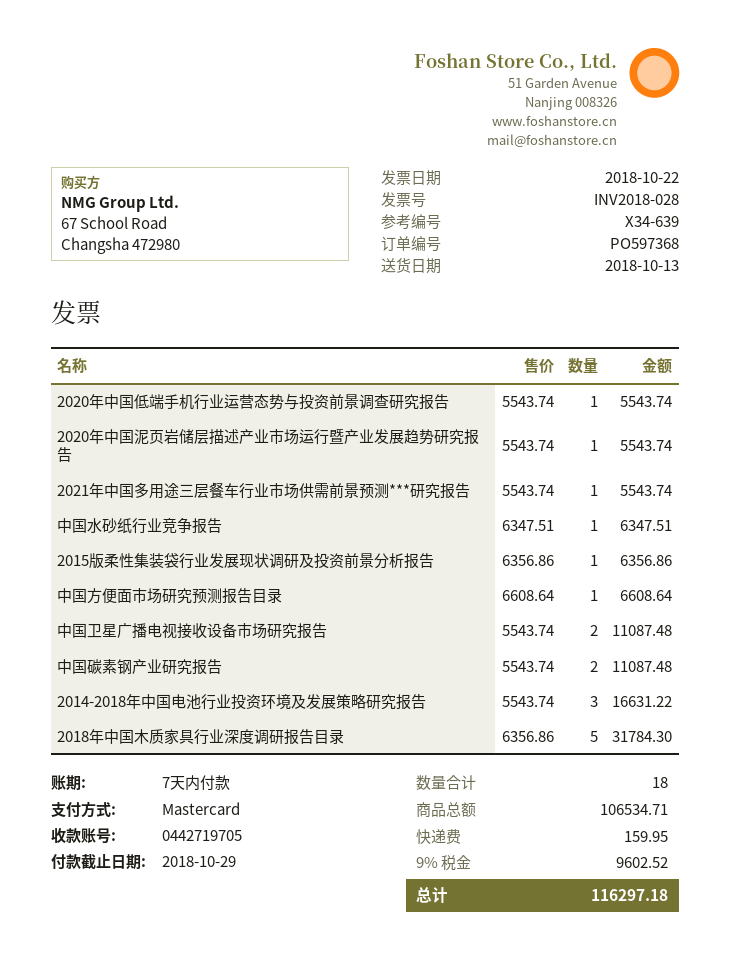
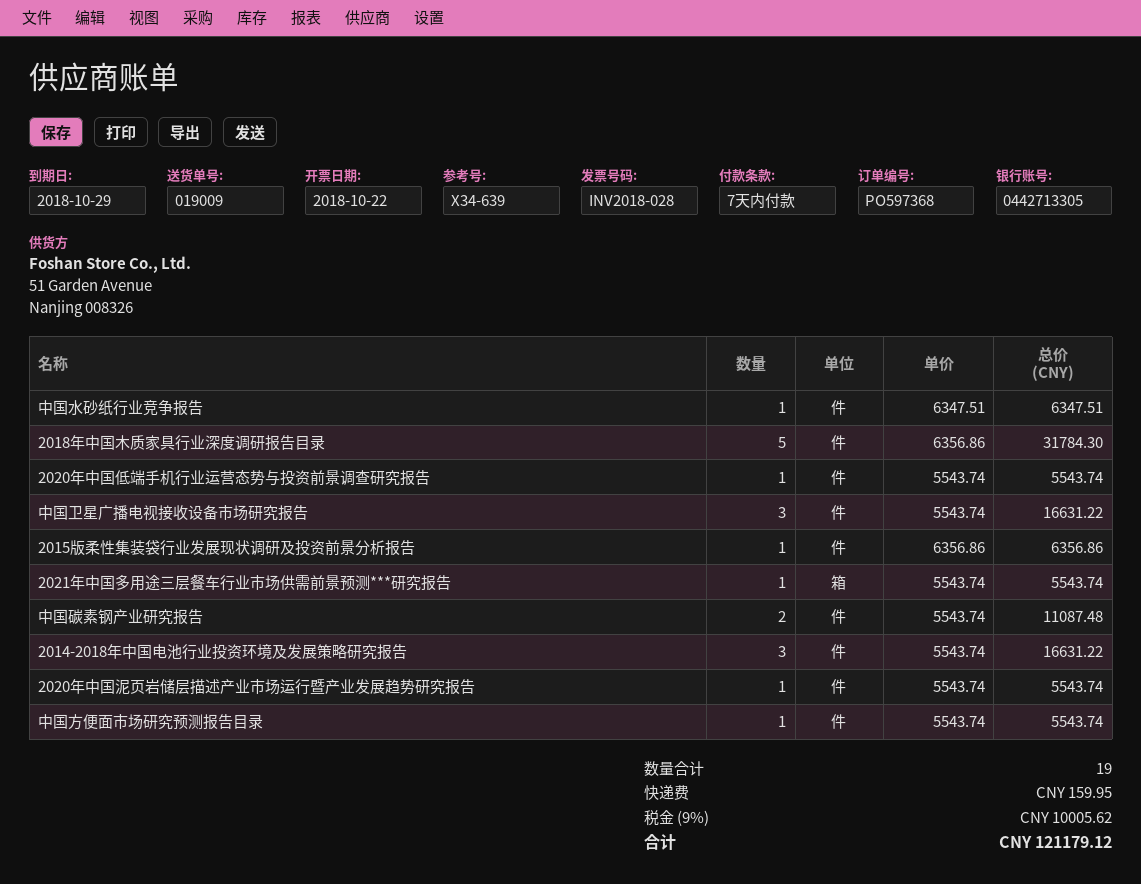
bank account: 0442719705 -> 0442713305
中国方便面市场研究预测报告目录: 1 x 6608.64 = 6608.64 -> 1 x 5543.74 = 5543.74
中国卫星广播电视接收设备市场研究报告: 2 x 5543.74 = 11087.48 -> 3 x 5543.74 = 16631.22
total quantity: 18 -> 19
tax: 9% = 9602.52 -> 9% = 10005.62
total: 116297.18 -> 121179.12

